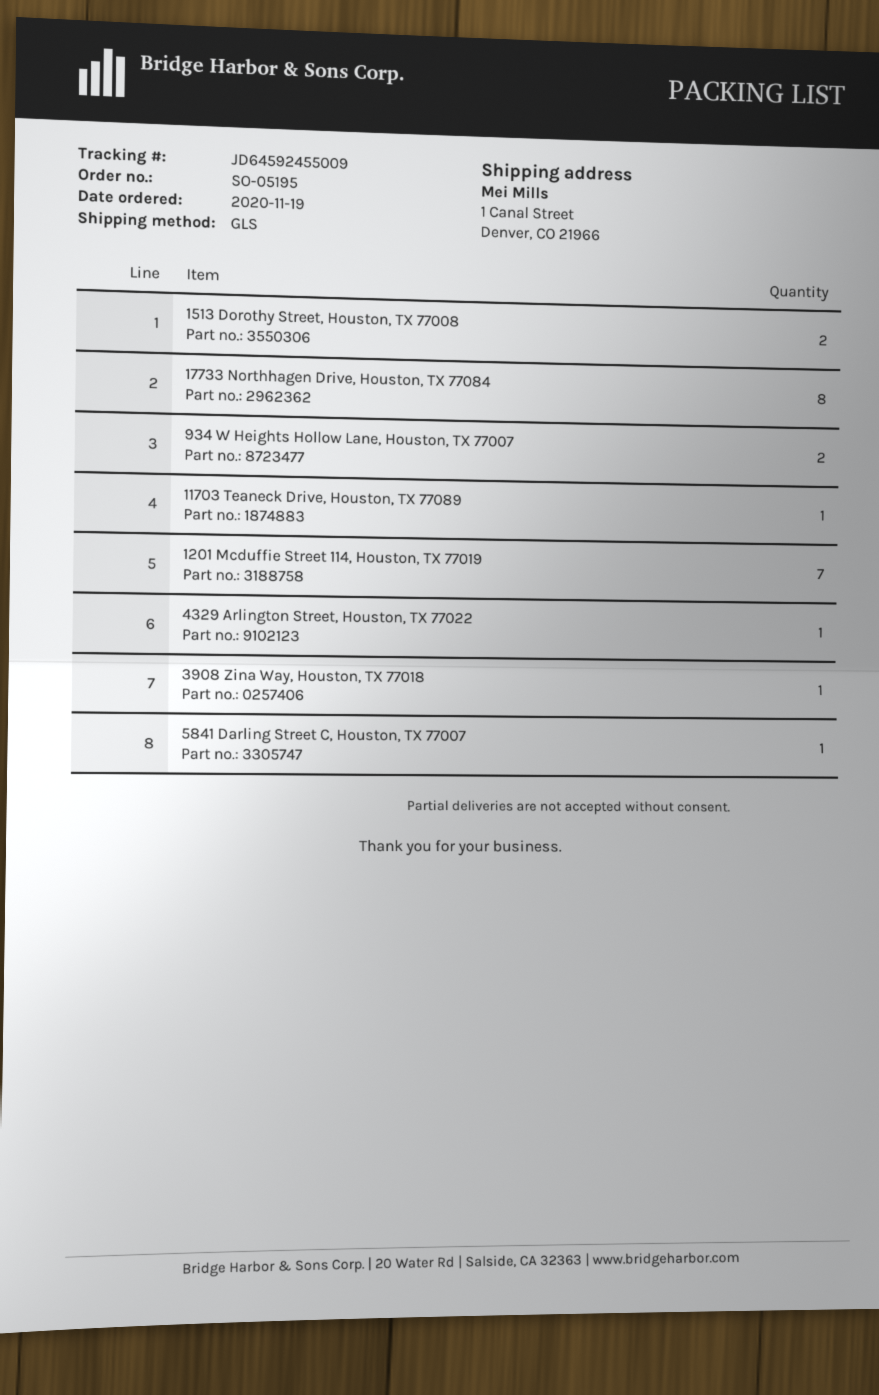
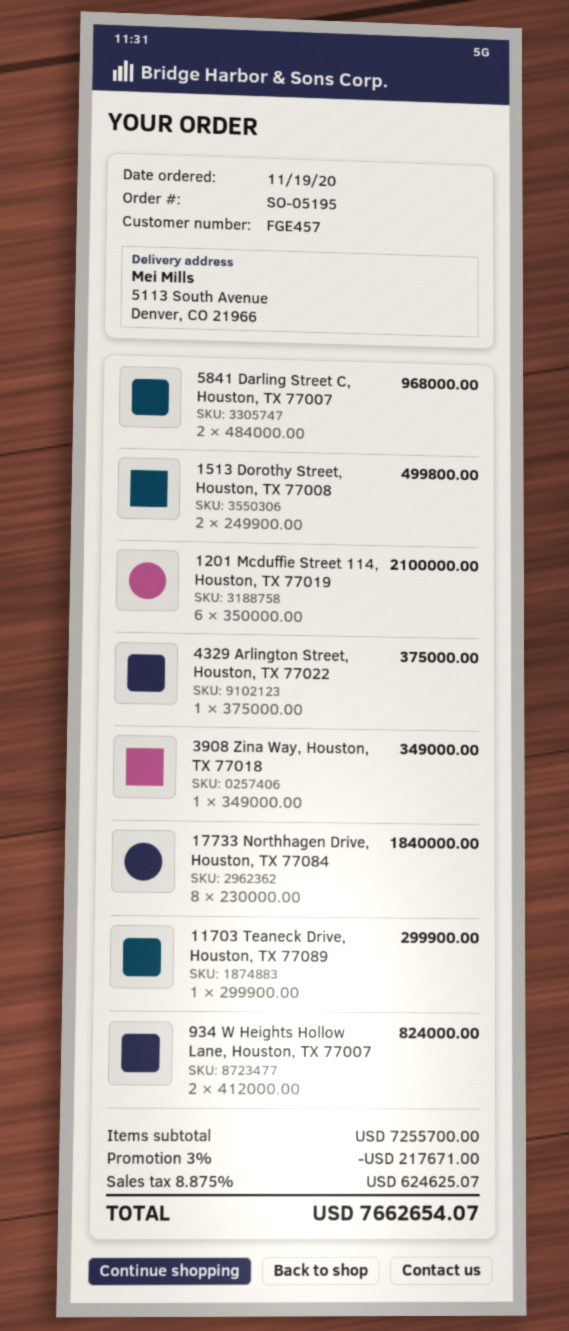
ship to: 1 Canal Street, Denver, CO 21966 -> 5113 South Avenue, Denver, CO 21966
1201 Mcduffie Street 114, Houston, TX 77019: 7 -> 6
5841 Darling Street C, Houston, TX 77007: 1 -> 2

